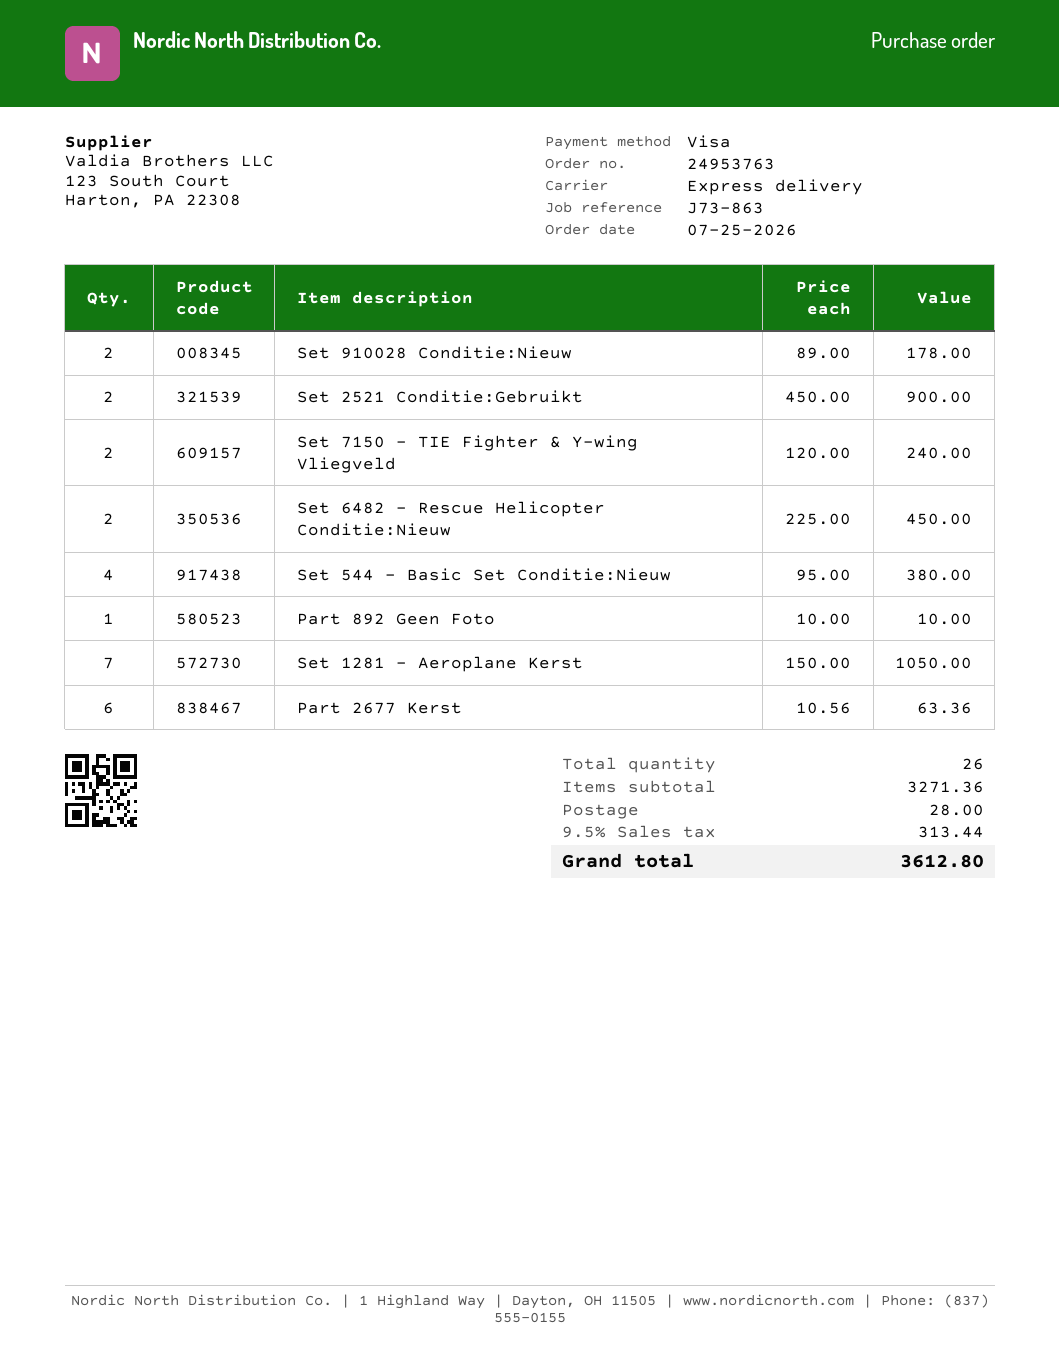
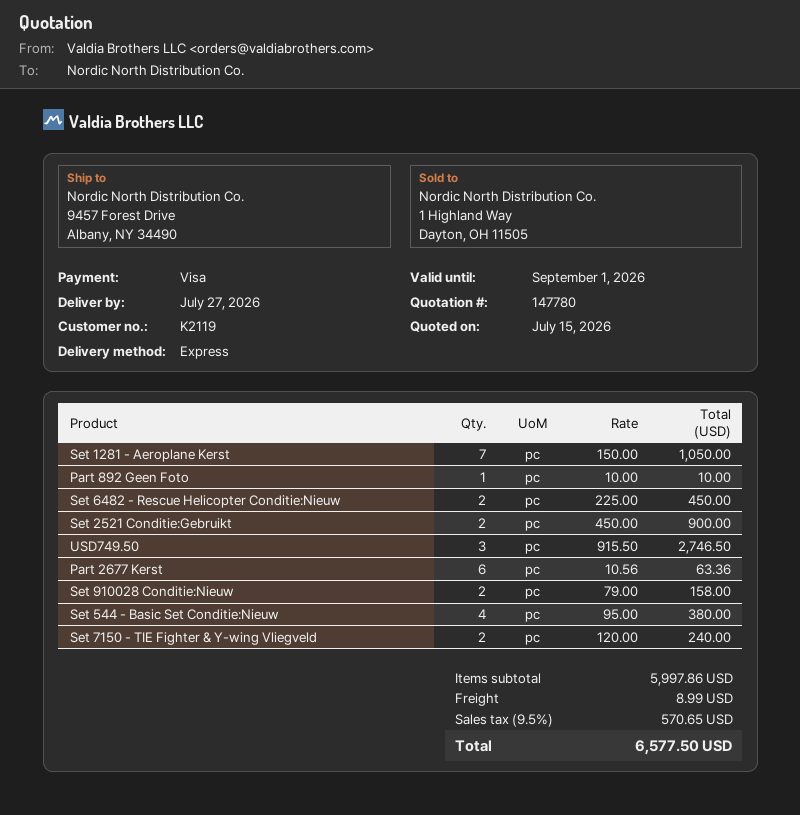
Set 910028 Conditie:Nieuw: 2 x 89.00 = 178.00 -> 2 x 79.00 = 158.00
USD749.50: none -> 3 x 915.50 = 2746.50
subtotal: 3271.36 -> 5997.86
shipping: 28.00 -> 8.99
tax: 9.5% = 313.44 -> 9.5% = 570.65
total: 3612.80 -> 6577.50

